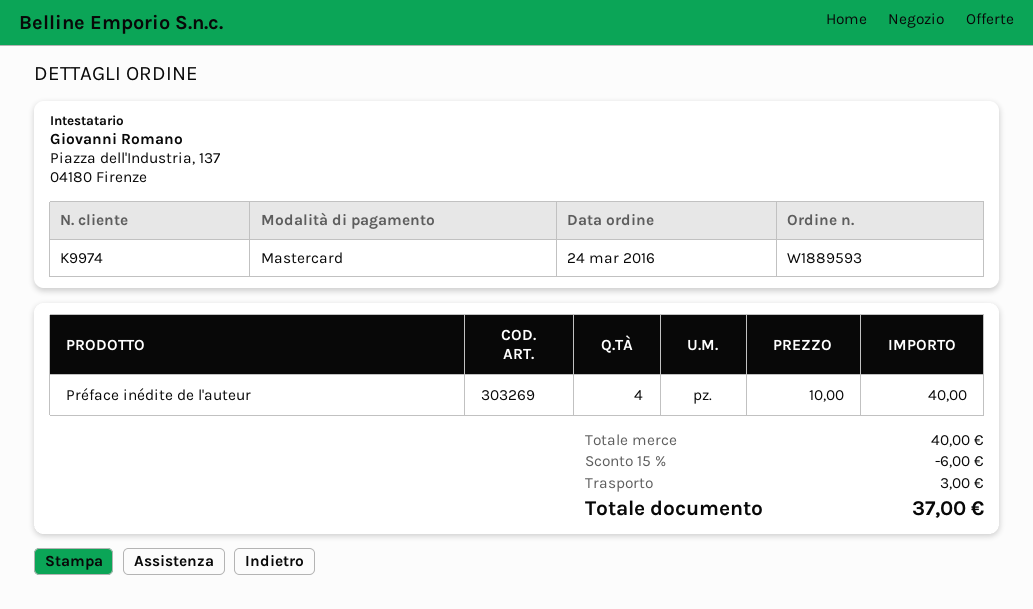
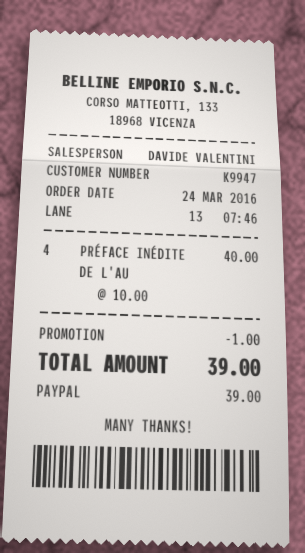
customer number: K9974 -> K9947
payment method: Mastercard -> PayPal
discount: 6.00 -> 1.00
shipping: 3.00 -> none
total: 37.00 -> 39.00

